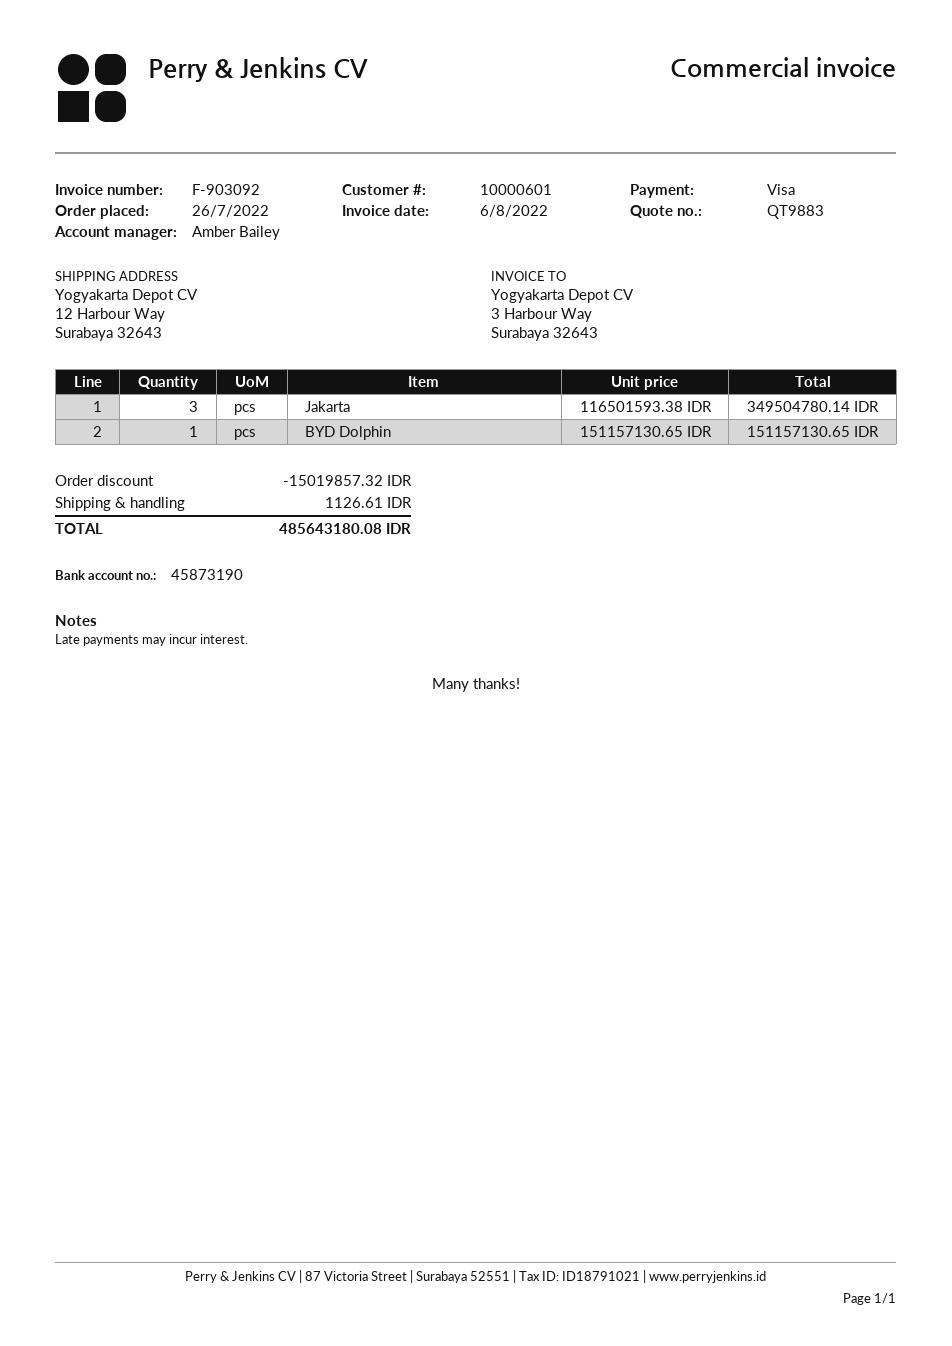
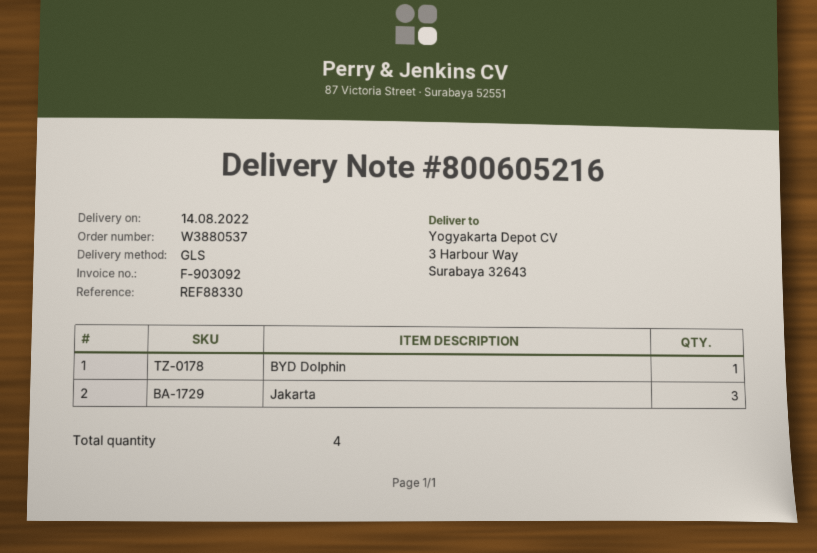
ship to: 12 Harbour Way, Surabaya 32643 -> 3 Harbour Way, Surabaya 32643

